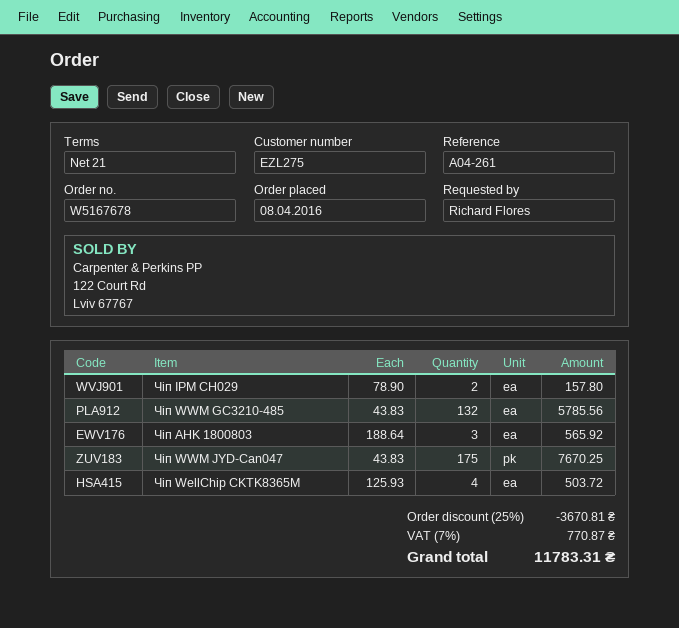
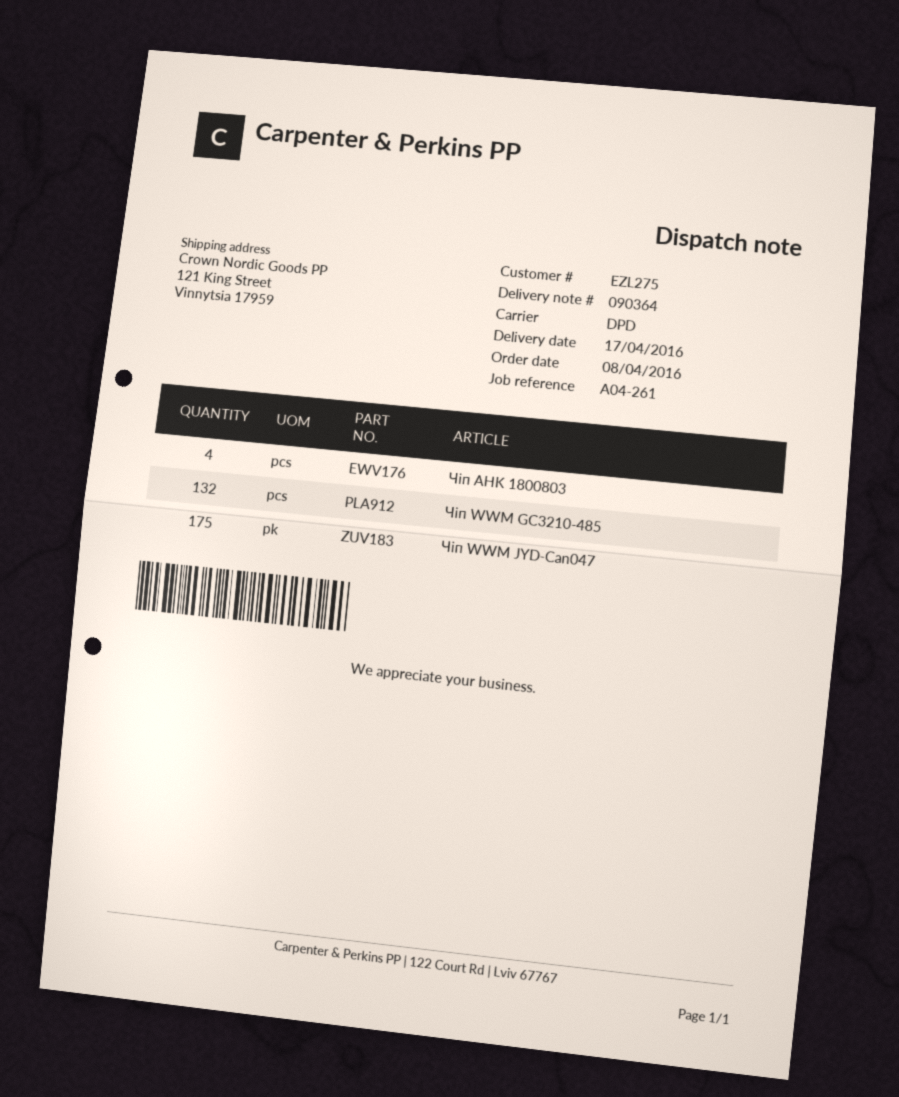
Чіп IPM CH029: 2 -> none
Чіп AHK 1800803: 3 -> 4
Чіп WellChip CKTK8365M: 4 -> none

